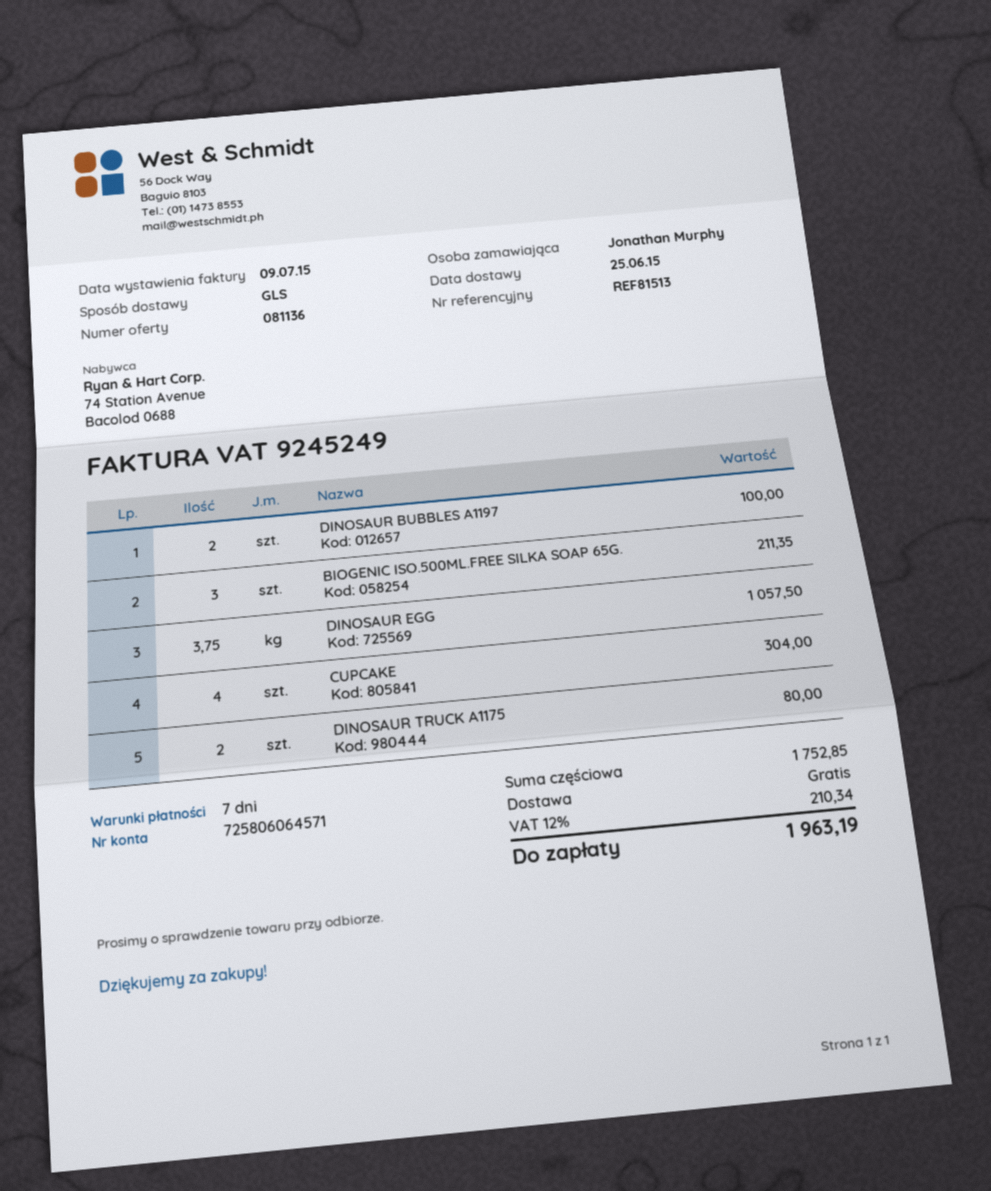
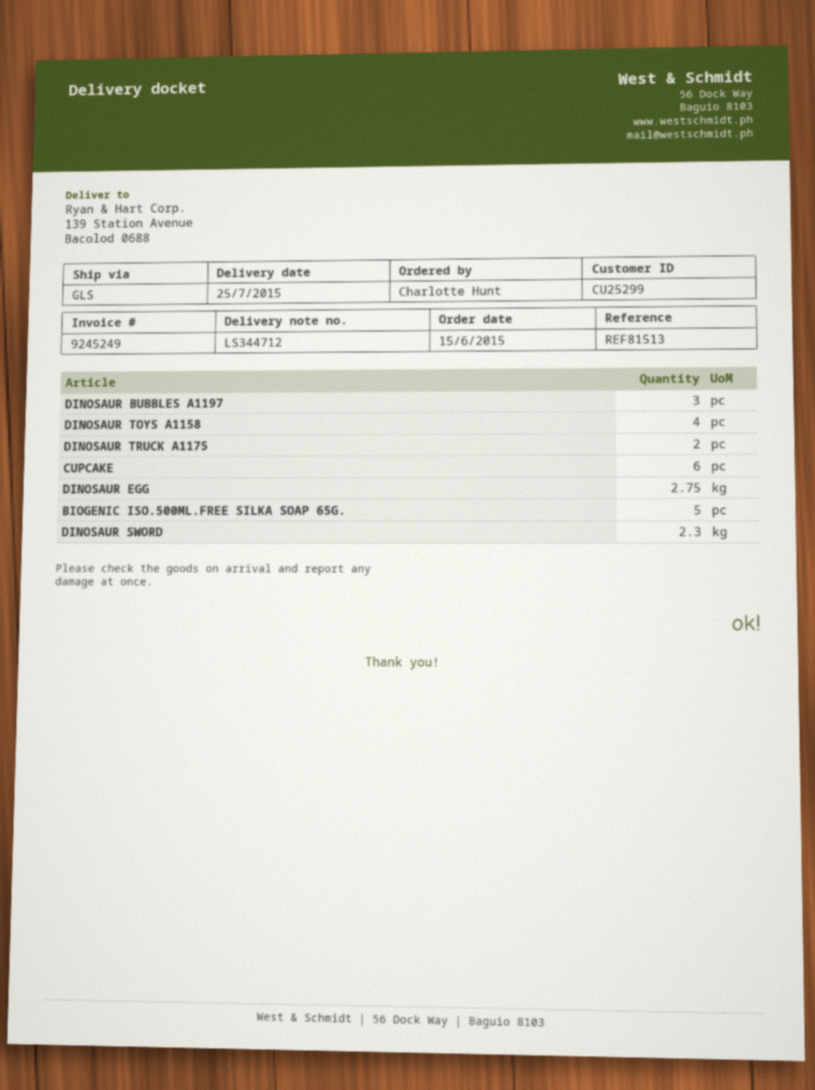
delivery date: 2015-06-25 -> 2015-07-25
ordered by: Jonathan Murphy -> Charlotte Hunt
DINOSAUR BUBBLES A1197: 2 -> 3
BIOGENIC ISO.500ML.FREE SILKA SOAP 65G.: 3 -> 5
DINOSAUR EGG: 3.75 -> 2.75
CUPCAKE: 4 -> 6
DINOSAUR TOYS A1158: none -> 4
DINOSAUR SWORD: none -> 2.3

